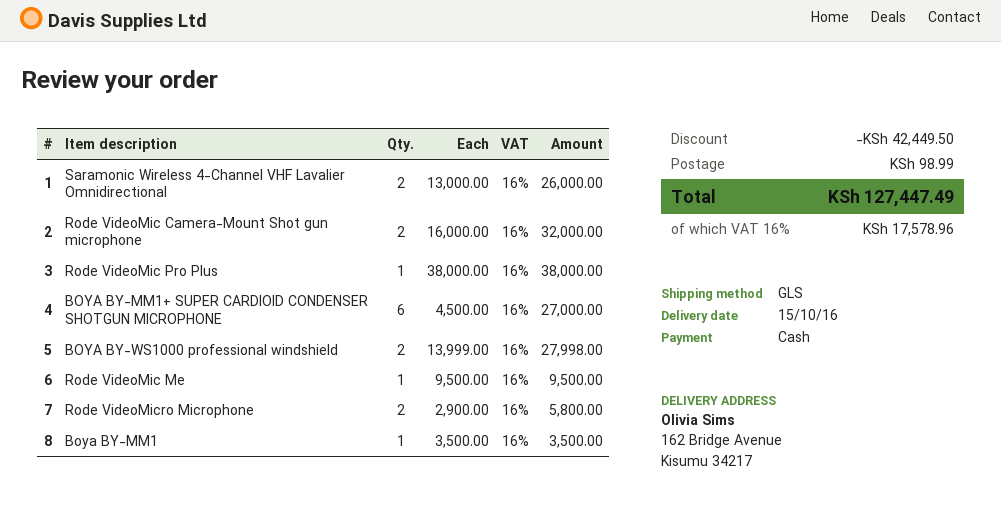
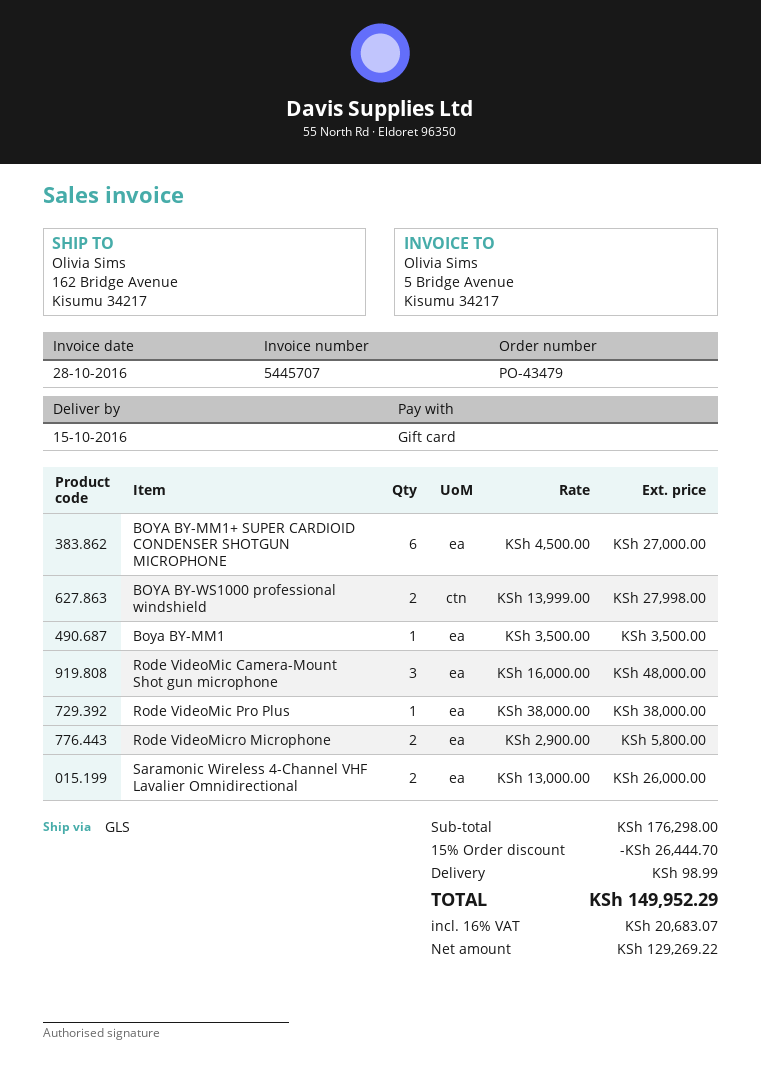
payment method: cash -> gift card
Rode VideoMic Camera-Mount Shot gun microphone: 2 x 16000.00 = 32000.00 -> 3 x 16000.00 = 48000.00
Rode VideoMic Me: 1 x 9500.00 = 9500.00 -> none
discount: 42449.50 -> 26444.70
tax: 16% = 17578.96 -> 16% = 20683.07
total: 127447.49 -> 149952.29

